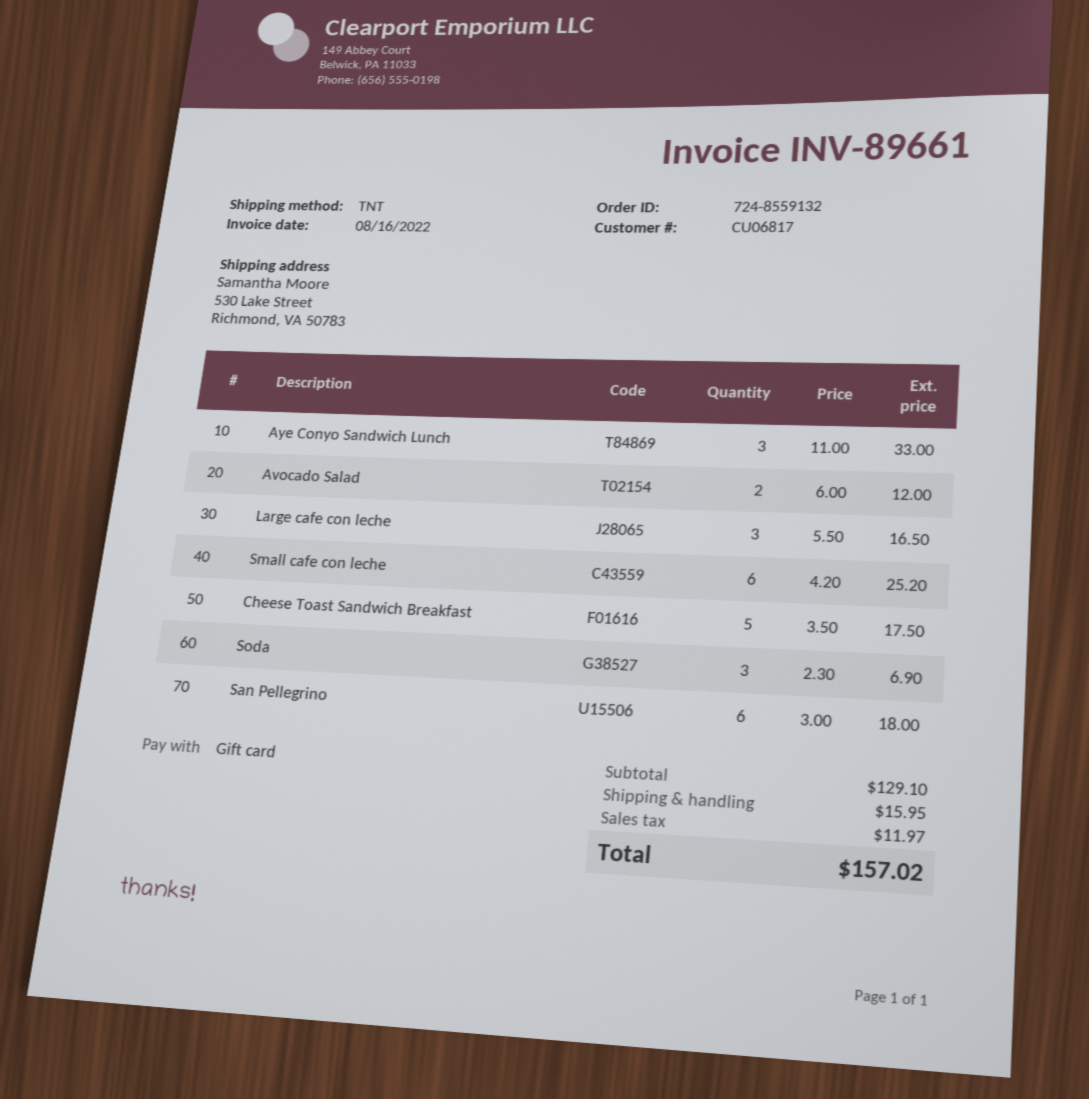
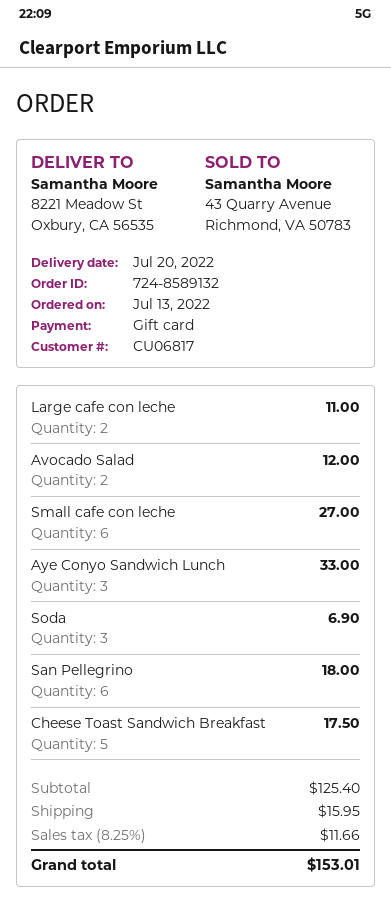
order number: 724-8559132 -> 724-8589132
ship to: 530 Lake Street, Richmond, VA 50783 -> 8221 Meadow St, Oxbury, CA 56535
Large cafe con leche: 3 for 16.50 -> 2 for 11.00
Small cafe con leche: 6 for 25.20 -> 6 for 27.00
subtotal: 129.10 -> 125.40
tax: 11.97 -> 11.66
total: 157.02 -> 153.01

